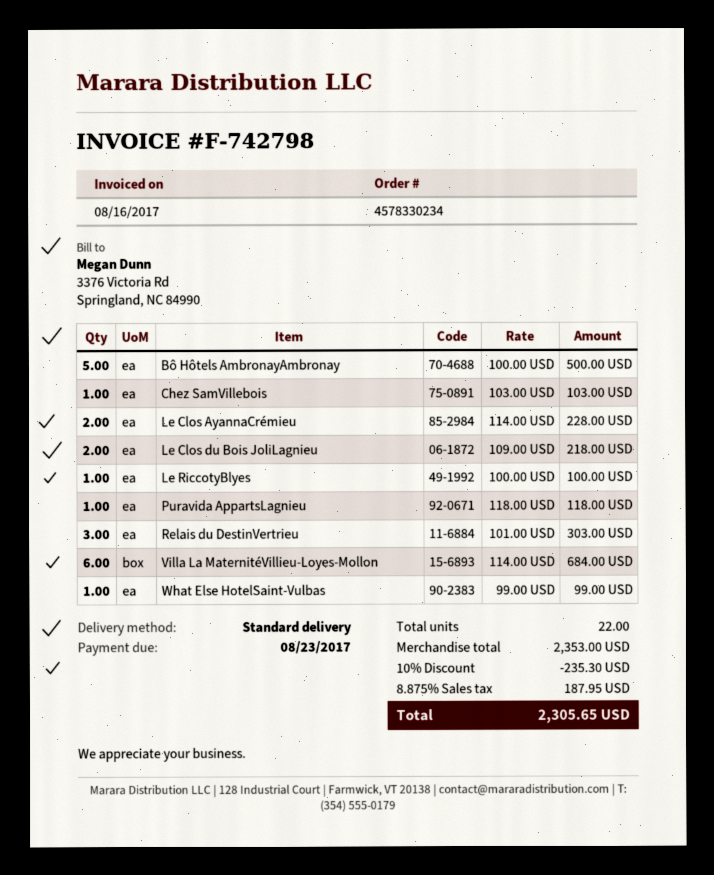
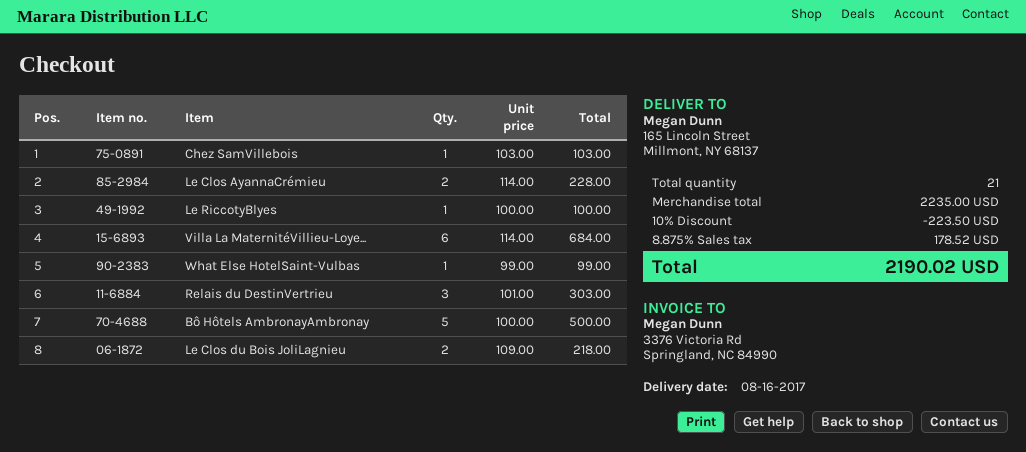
Puravida AppartsLagnieu: 1 x 118.00 = 118.00 -> none
total quantity: 22 -> 21
subtotal: 2353.00 -> 2235.00
discount: 10% = 235.30 -> 10% = 223.50
tax: 8.875% = 187.95 -> 8.875% = 178.52
total: 2305.65 -> 2190.02

